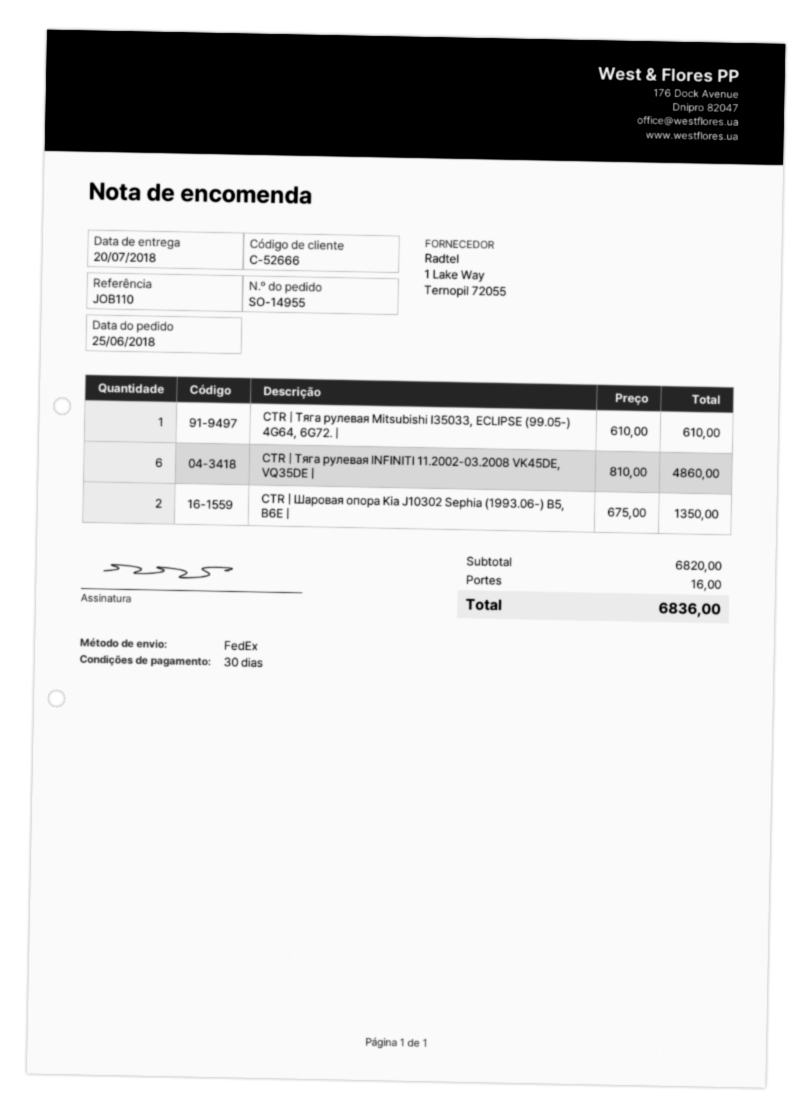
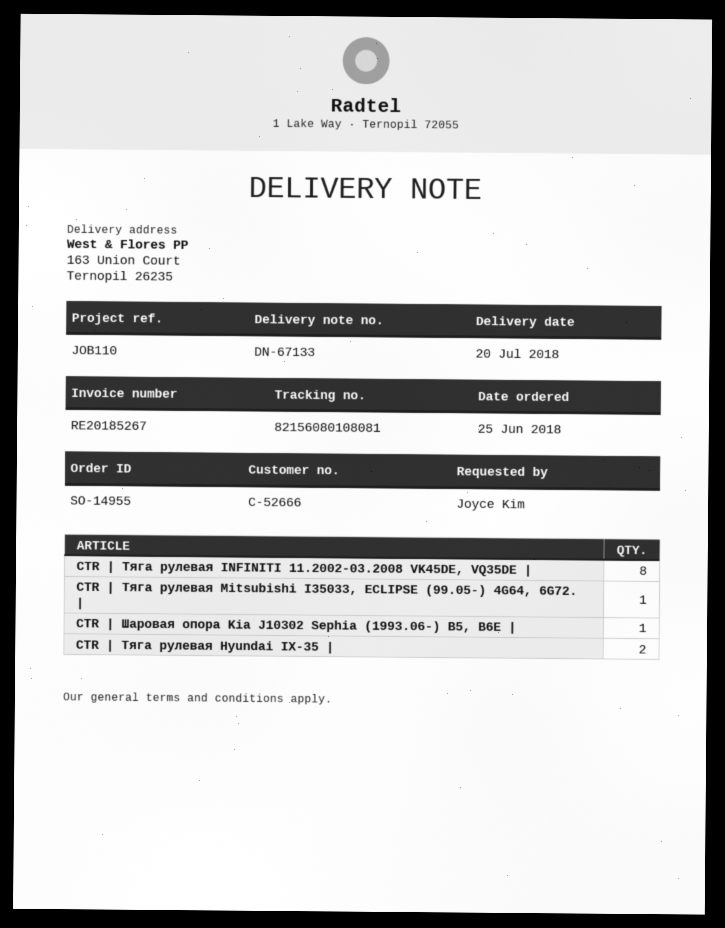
CTR | Тяга рулевая INFINITI 11.2002-03.2008 VK45DE, VQ35DE |: 6 -> 8
CTR | Шаровая опора Kia J10302 Sephia (1993.06-) B5, B6E |: 2 -> 1
CTR | Тяга рулевая Hyundai IX-35 |: none -> 2

